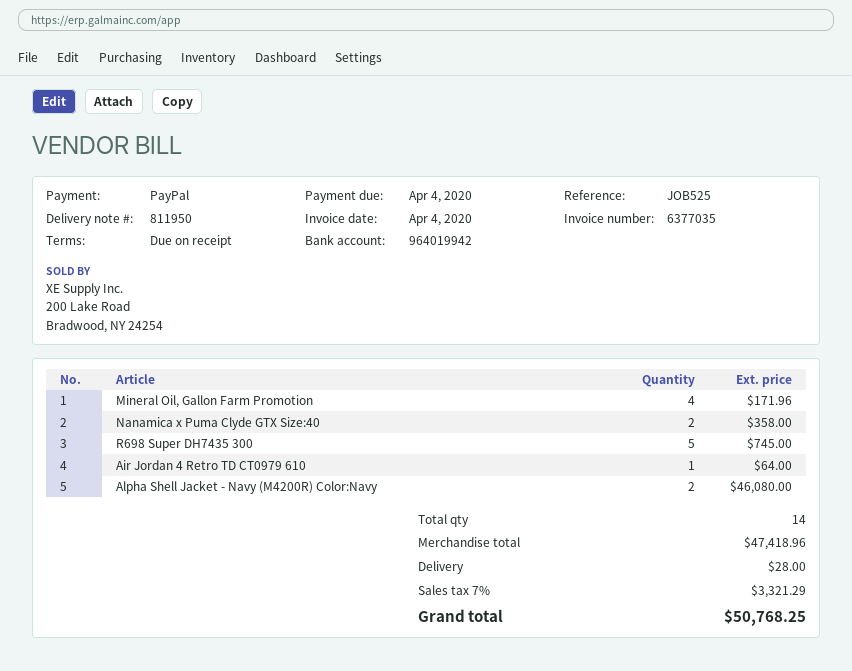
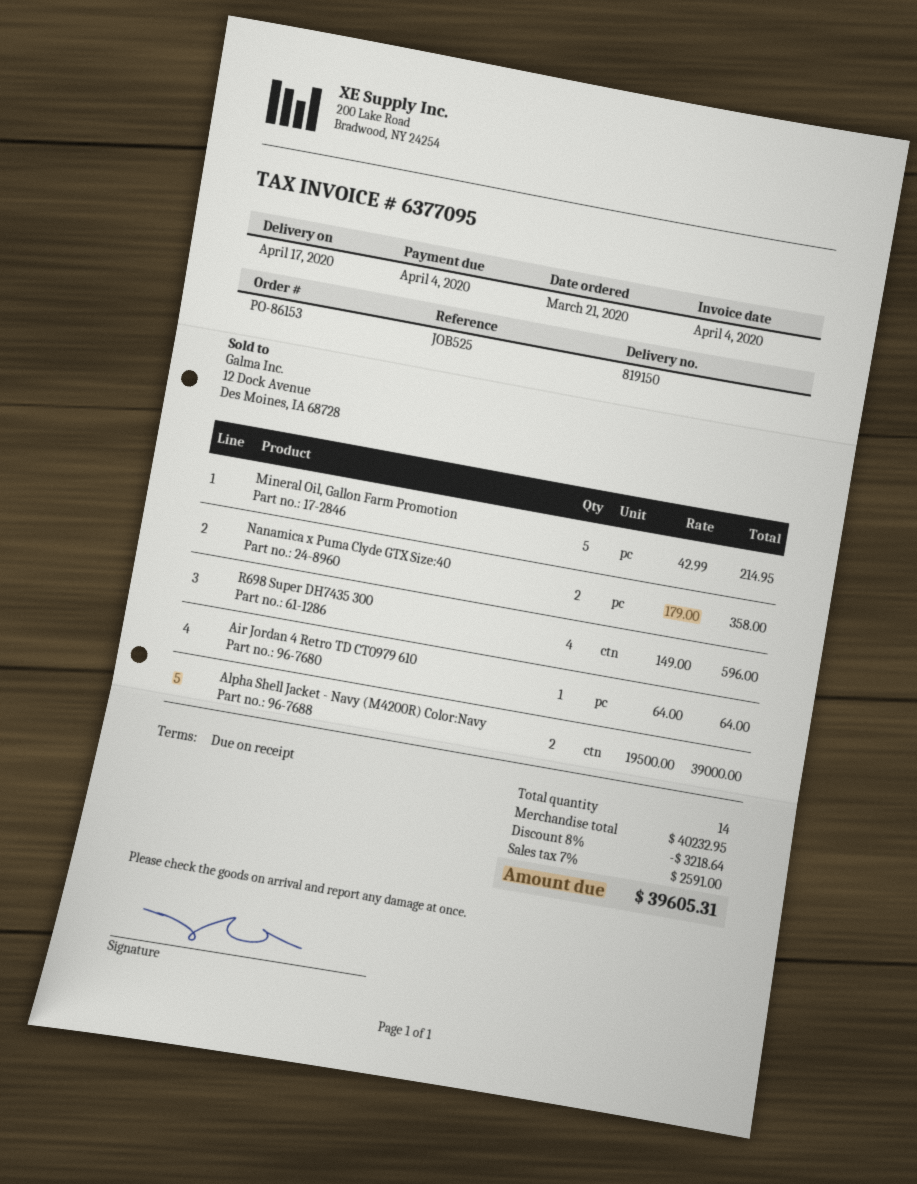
delivery note number: 811950 -> 819150
invoice number: 6377035 -> 6377095
Mineral Oil, Gallon Farm Promotion: 4 for 171.96 -> 5 for 214.95
R698 Super DH7435 300: 5 for 745.00 -> 4 for 596.00
Alpha Shell Jacket - Navy (M4200R) Color:Navy: 2 for 46080.00 -> 2 for 39000.00
subtotal: 47418.96 -> 40232.95
discount: none -> 8% = 3218.64
shipping: 28.00 -> none
tax: 7% = 3321.29 -> 7% = 2591.00
total: 50768.25 -> 39605.31

